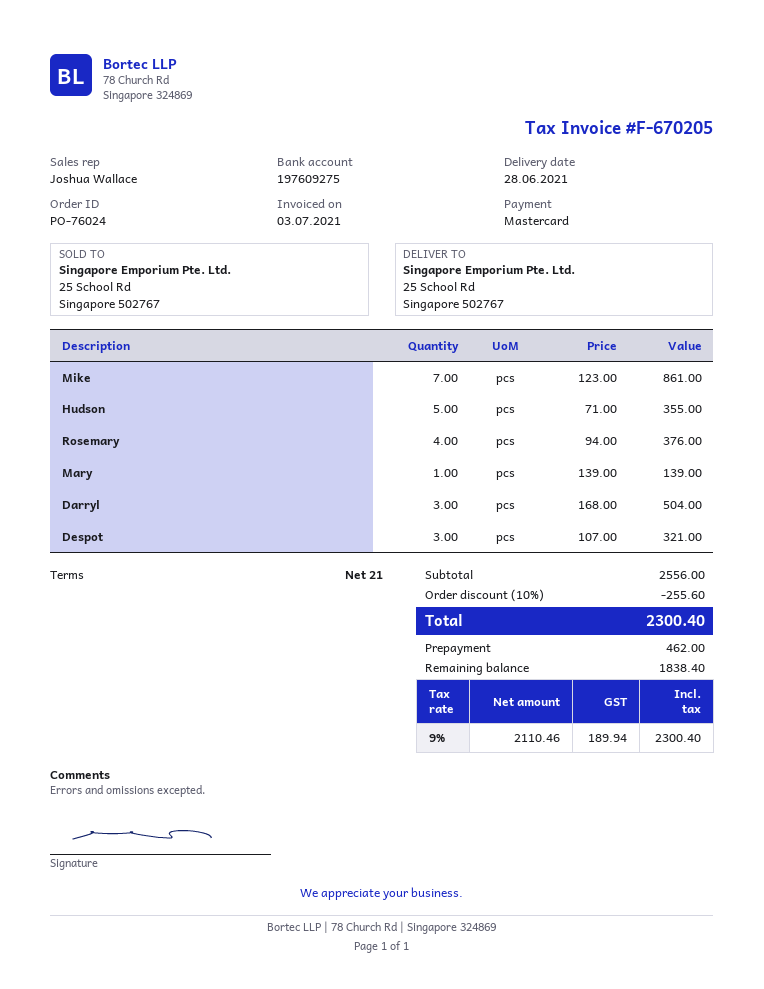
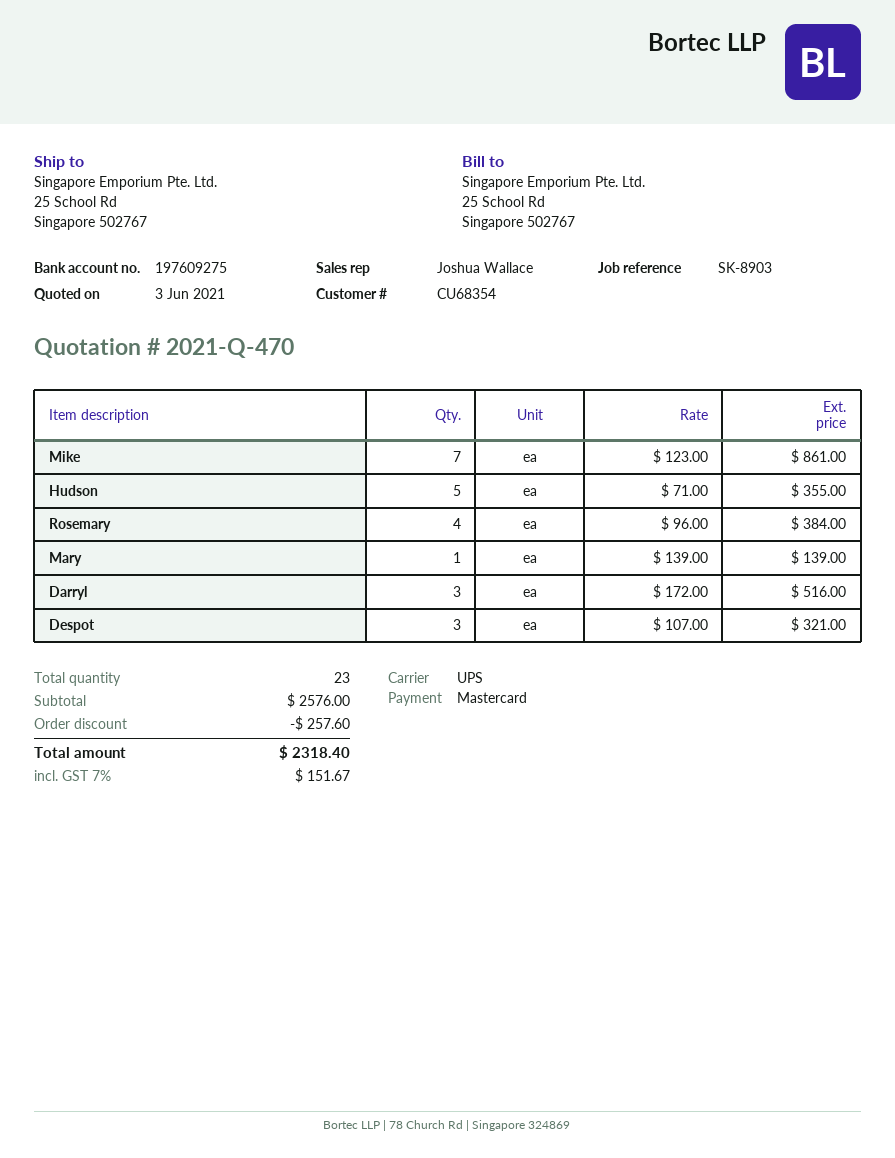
Rosemary: 4 x 94.00 = 376.00 -> 4 x 96.00 = 384.00
Darryl: 3 x 168.00 = 504.00 -> 3 x 172.00 = 516.00
subtotal: 2556.00 -> 2576.00
discount: 255.60 -> 257.60
tax: 9% = 189.94 -> 7% = 151.67
total: 2300.40 -> 2318.40

